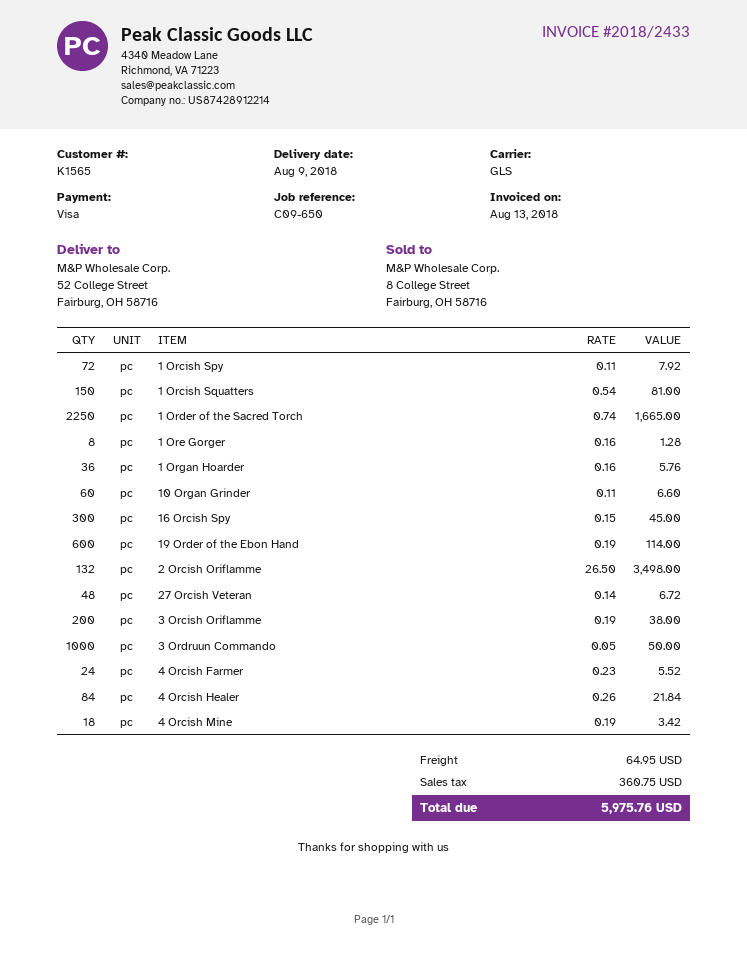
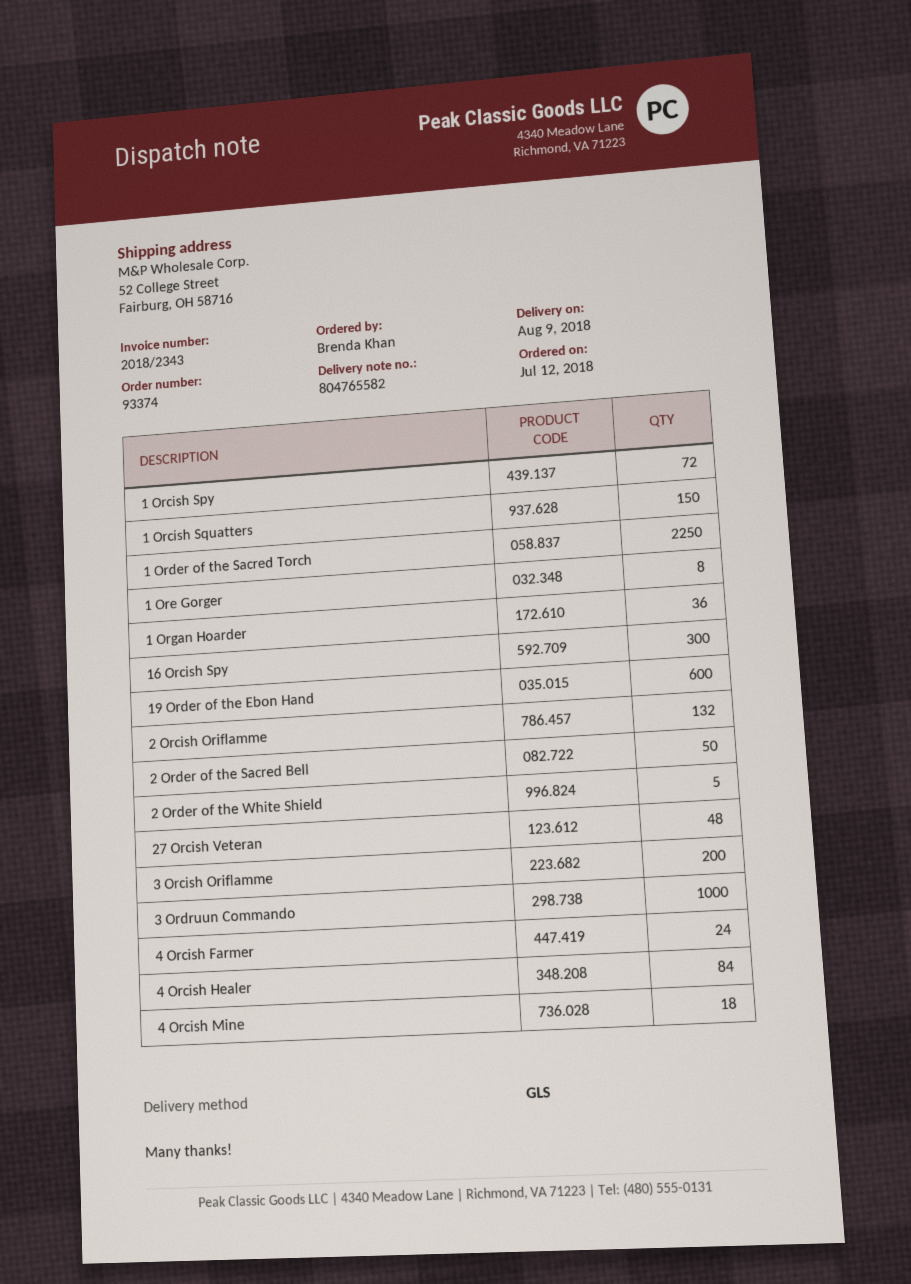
invoice number: 2018/2433 -> 2018/2343
10 Organ Grinder: 60 -> none
2 Order of the Sacred Bell: none -> 50
2 Order of the White Shield: none -> 5

